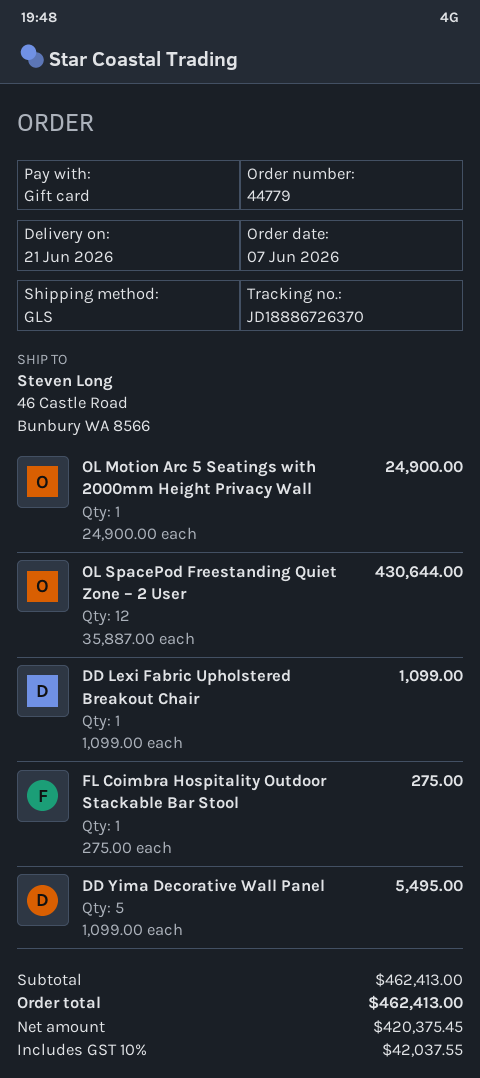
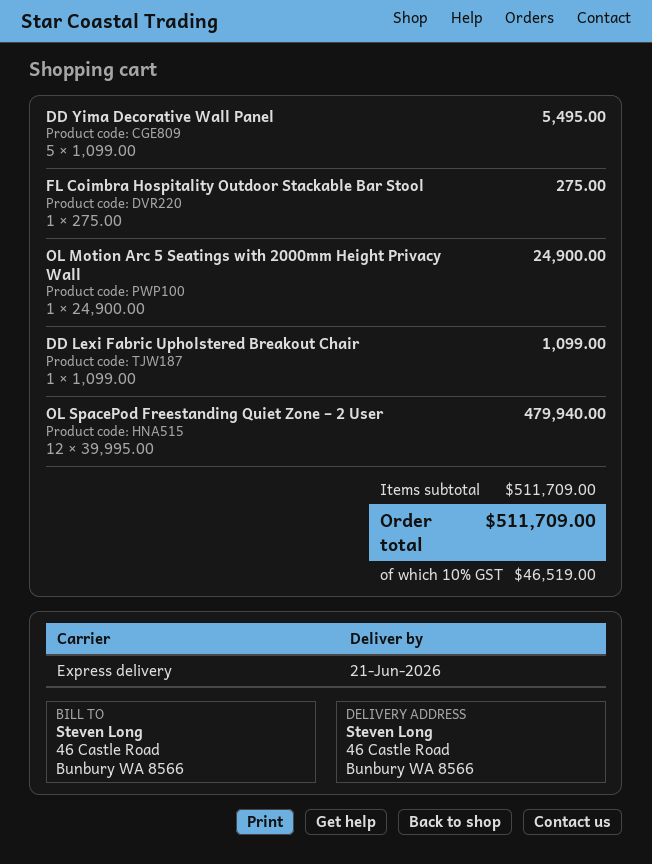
shipping method: GLS -> express
OL SpacePod Freestanding Quiet Zone – 2 User: 12 x 35887.00 = 430644.00 -> 12 x 39995.00 = 479940.00
subtotal: 462413.00 -> 511709.00
tax: 10% = 42037.55 -> 10% = 46519.00
total: 462413.00 -> 511709.00

